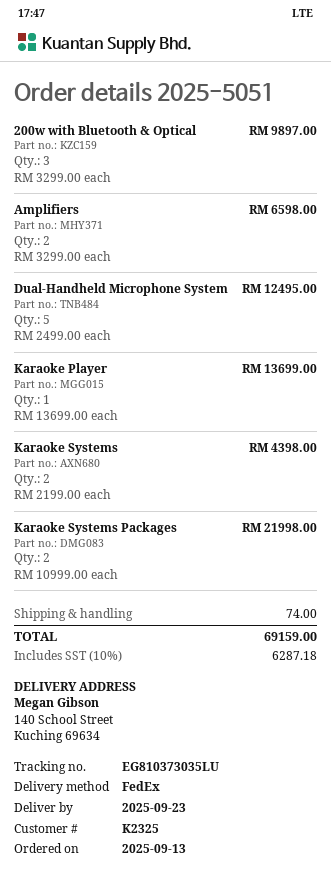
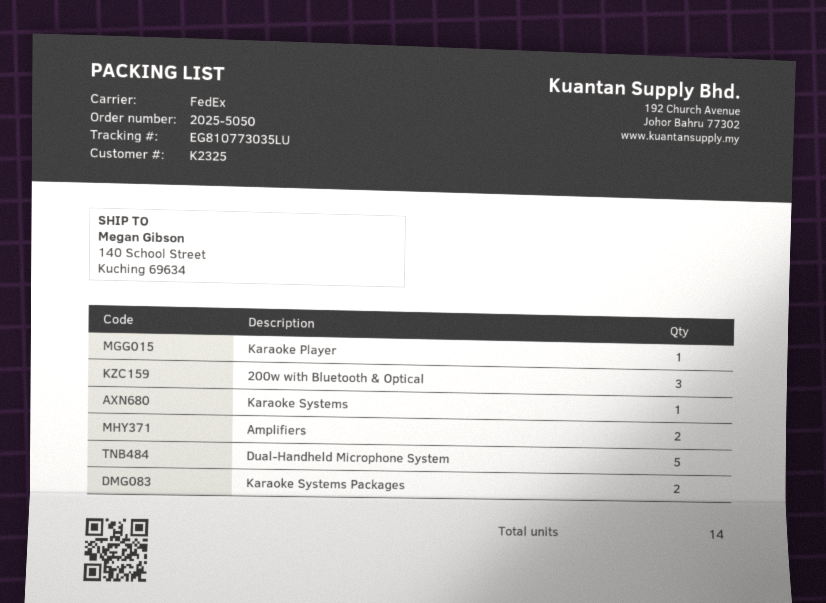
order number: 2025-5051 -> 2025-5050
tracking number: EG810373035LU -> EG810773035LU
Karaoke Systems: 2 -> 1

